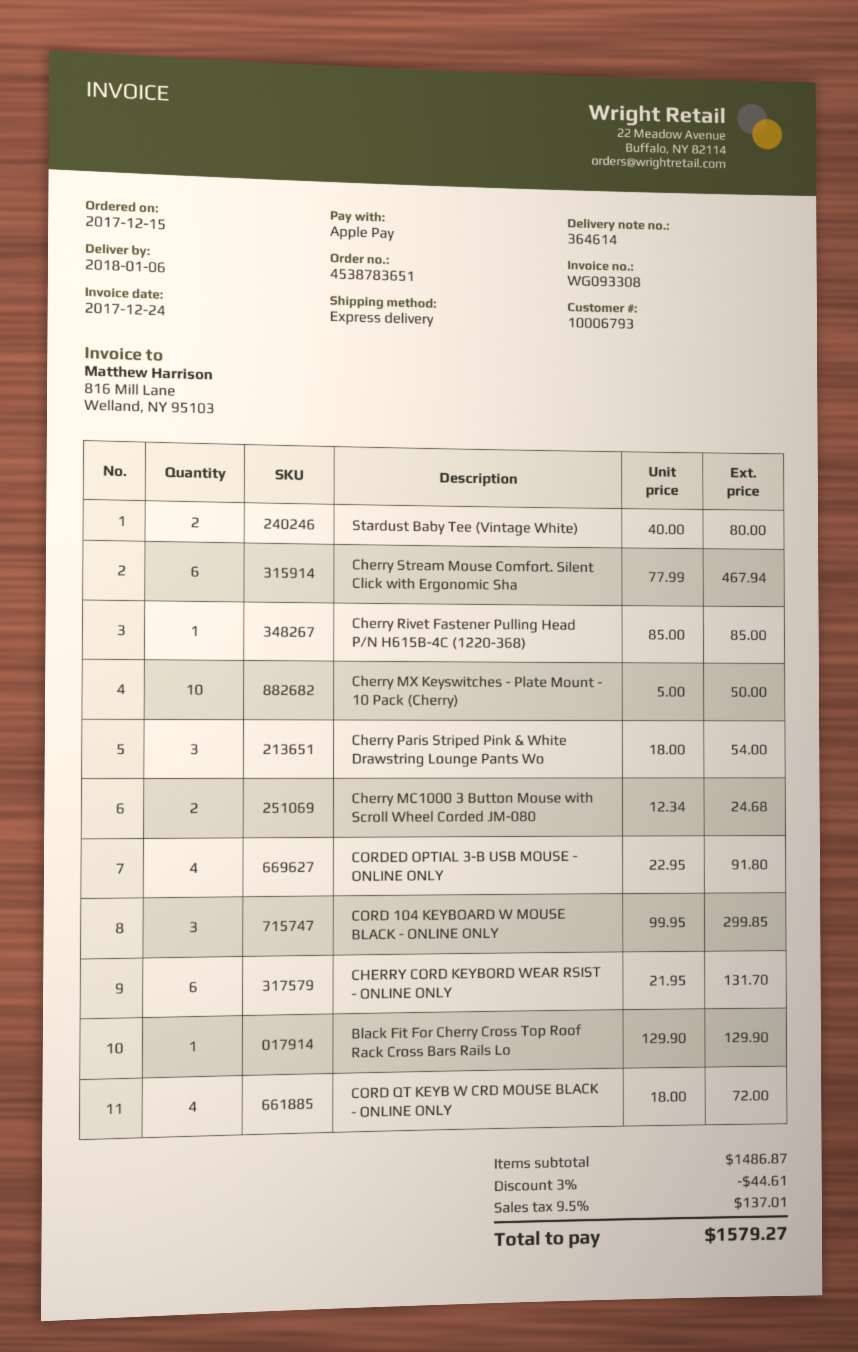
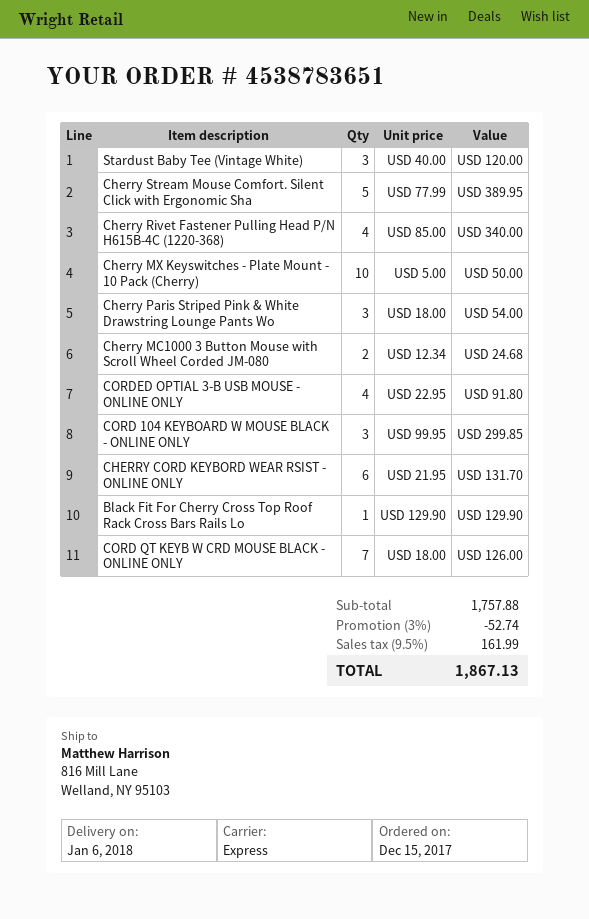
Stardust Baby Tee (Vintage White): 2 x 40.00 = 80.00 -> 3 x 40.00 = 120.00
Cherry Stream Mouse Comfort. Silent Click with Ergonomic Sha: 6 x 77.99 = 467.94 -> 5 x 77.99 = 389.95
Cherry Rivet Fastener Pulling Head P/N H615B-4C (1220-368): 1 x 85.00 = 85.00 -> 4 x 85.00 = 340.00
CORD QT KEYB W CRD MOUSE BLACK - ONLINE ONLY: 4 x 18.00 = 72.00 -> 7 x 18.00 = 126.00
subtotal: 1486.87 -> 1757.88
discount: 3% = 44.61 -> 3% = 52.74
tax: 9.5% = 137.01 -> 9.5% = 161.99
total: 1579.27 -> 1867.13

